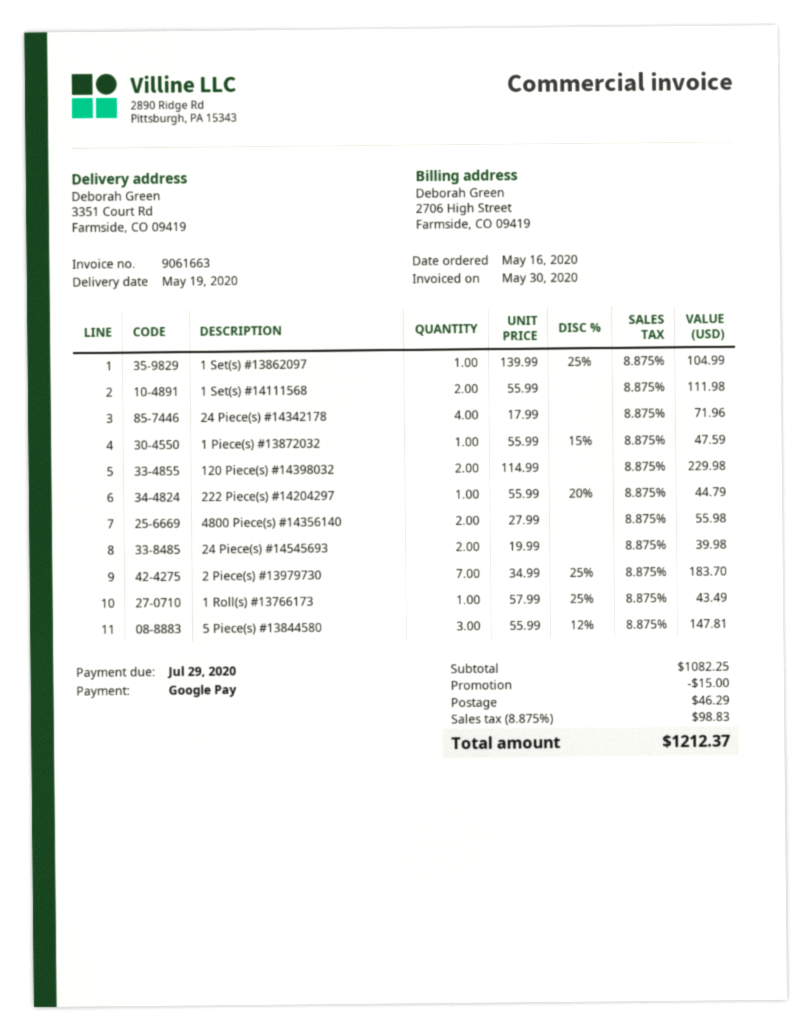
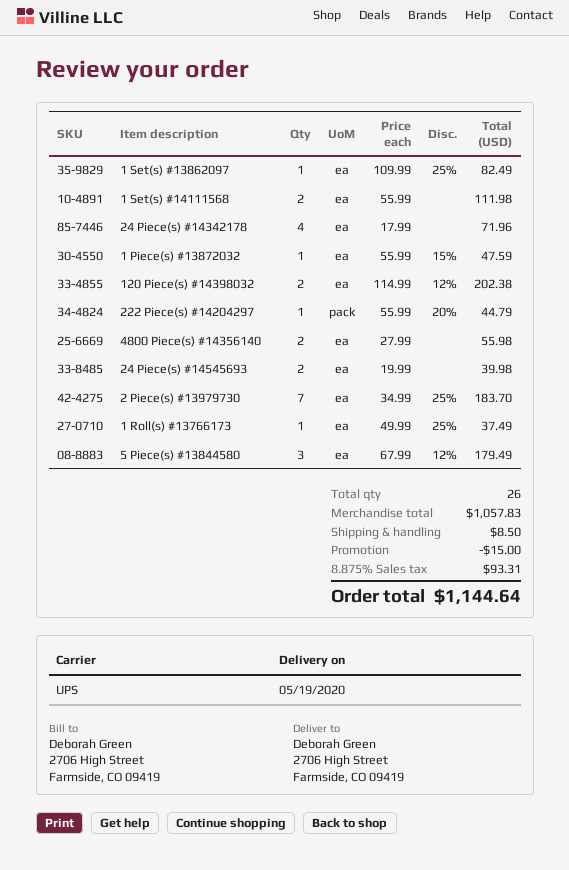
ship to: 3351 Court Rd, Farmside, CO 09419 -> 2706 High Street, Farmside, CO 09419
1 Set(s) #13862097: 1 x 139.99 - 25% = 104.99 -> 1 x 109.99 - 25% = 82.49
120 Piece(s) #14398032: 2 x 114.99 = 229.98 -> 2 x 114.99 - 12% = 202.38
1 Roll(s) #13766173: 1 x 57.99 - 25% = 43.49 -> 1 x 49.99 - 25% = 37.49
5 Piece(s) #13844580: 3 x 55.99 - 12% = 147.81 -> 3 x 67.99 - 12% = 179.49
subtotal: 1082.25 -> 1057.83
shipping: 46.29 -> 8.50
tax: 8.875% = 98.83 -> 8.875% = 93.31
total: 1212.37 -> 1144.64

